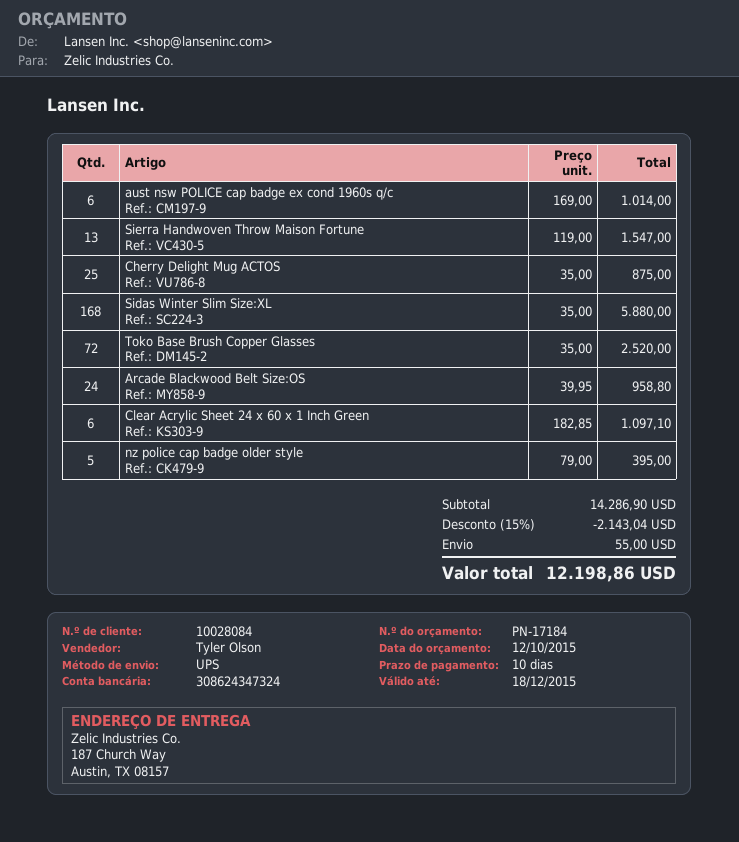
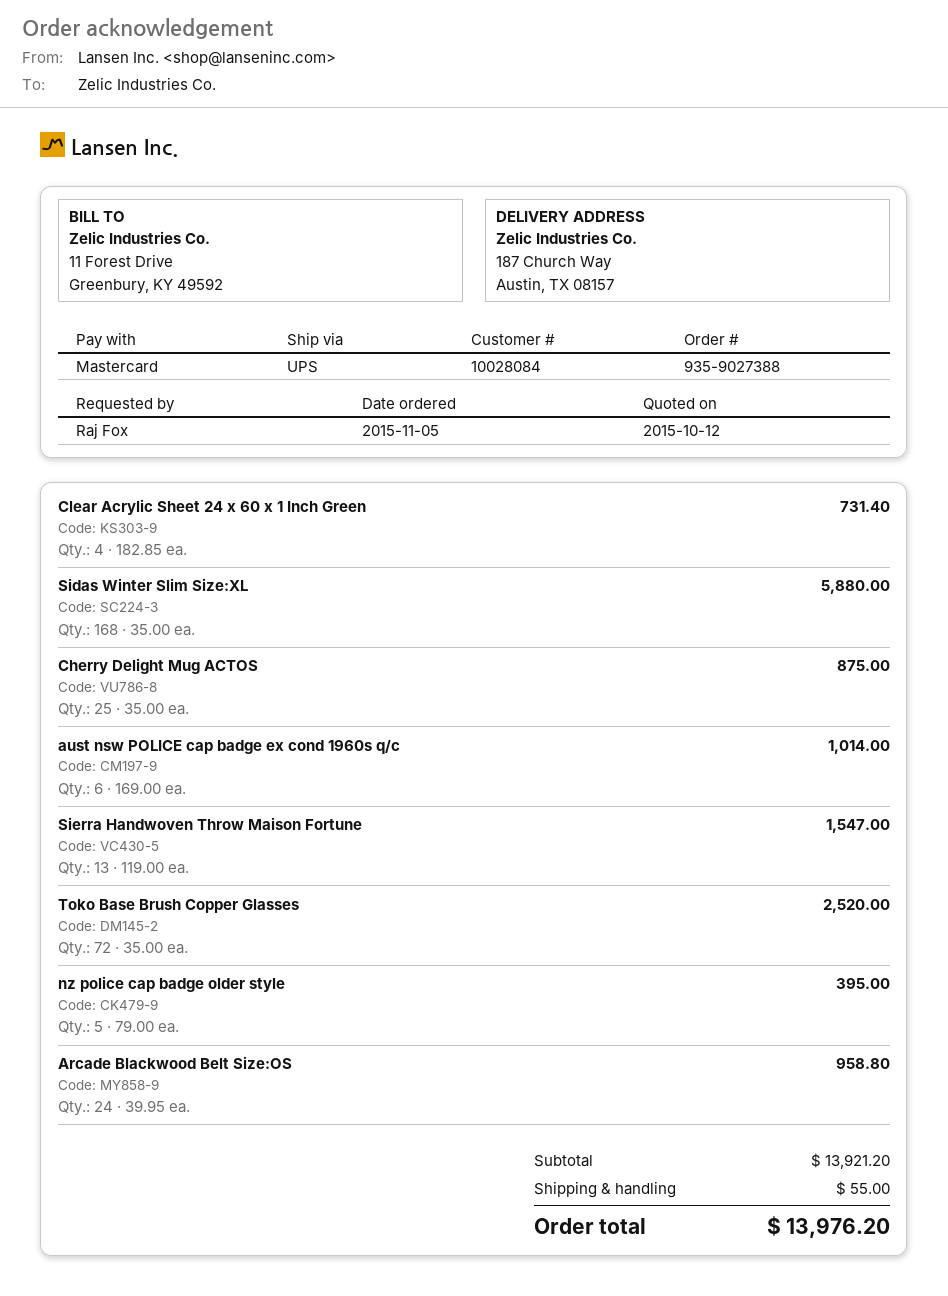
Clear Acrylic Sheet 24 x 60 x 1 Inch Green: 6 x 182.85 = 1097.10 -> 4 x 182.85 = 731.40
subtotal: 14286.90 -> 13921.20
discount: 15% = 2143.04 -> none
total: 12198.86 -> 13976.20

